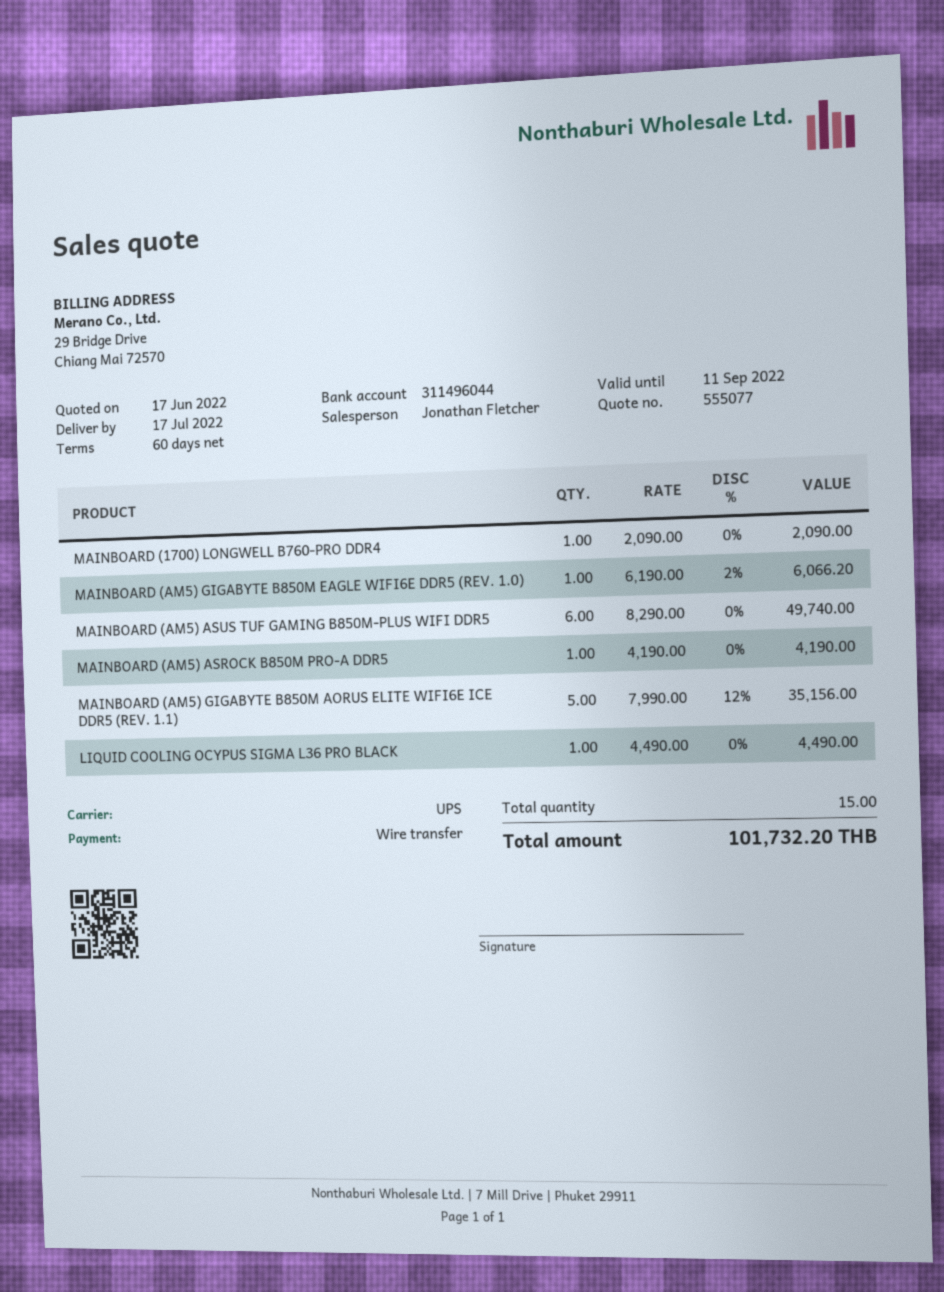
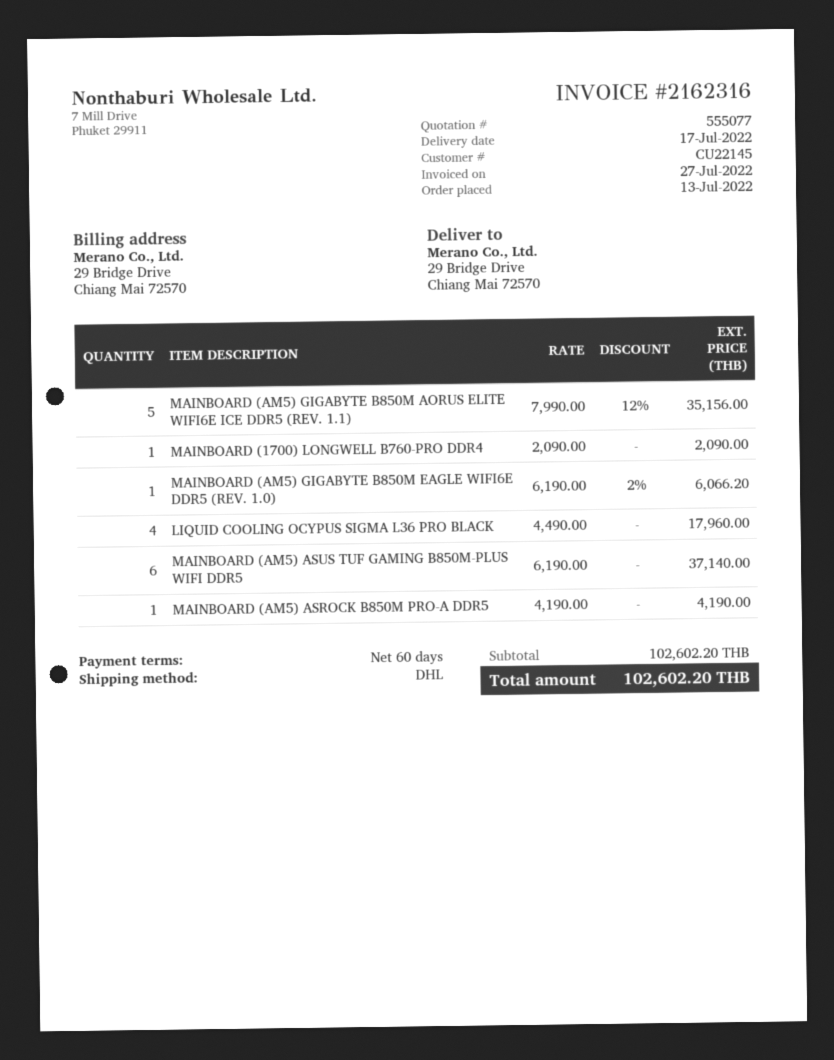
shipping method: UPS -> DHL
MAINBOARD (AM5) ASUS TUF GAMING B850M-PLUS WIFI DDR5: 6 x 8290.00 = 49740.00 -> 6 x 6190.00 = 37140.00
LIQUID COOLING OCYPUS SIGMA L36 PRO BLACK: 1 x 4490.00 = 4490.00 -> 4 x 4490.00 = 17960.00
total: 101732.20 -> 102602.20

